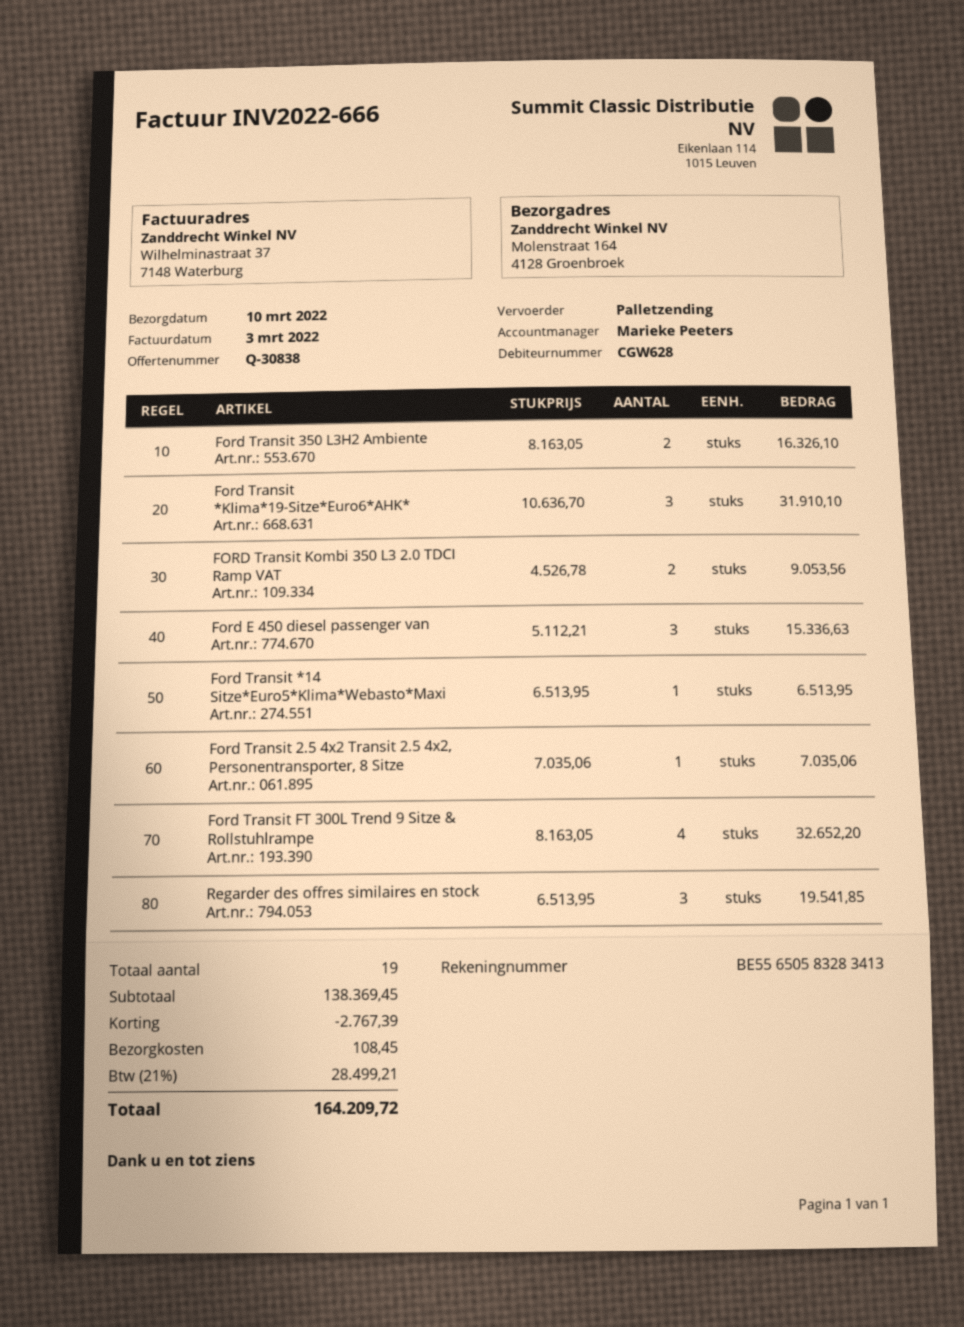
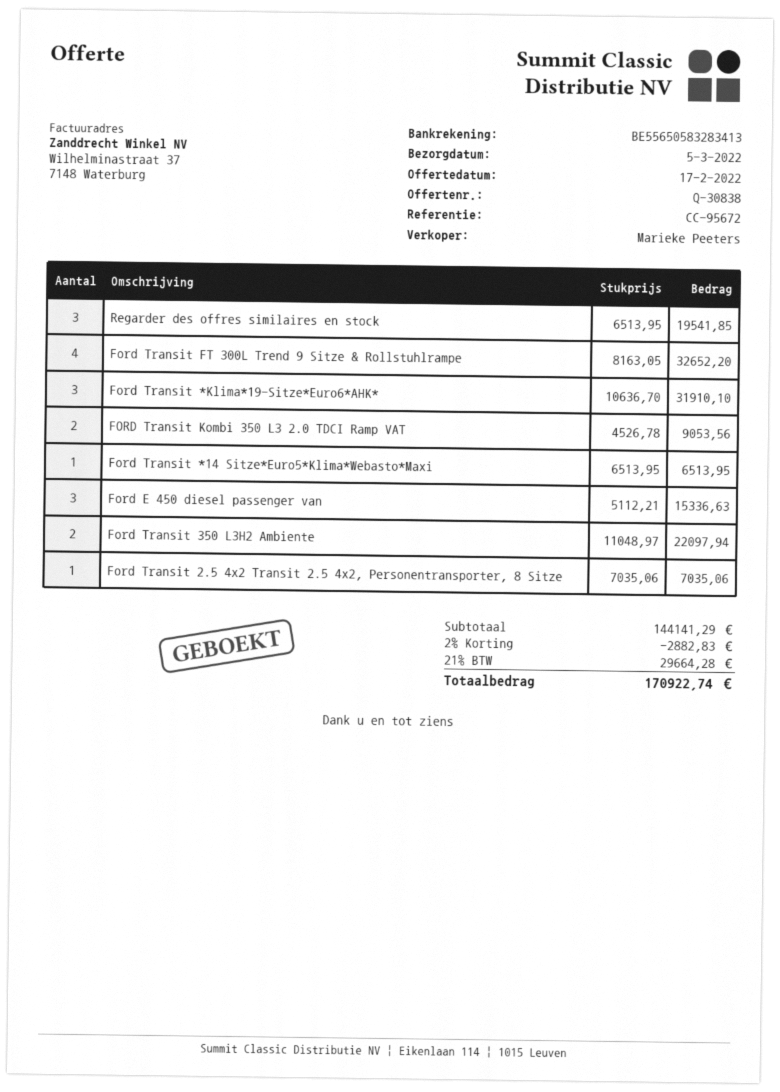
delivery date: 2022-03-10 -> 2022-03-05
Ford Transit 350 L3H2 Ambiente: 2 x 8163.05 = 16326.10 -> 2 x 11048.97 = 22097.94
subtotal: 138369.45 -> 144141.29
discount: 2767.39 -> 2882.83
shipping: 108.45 -> none
tax: 21% = 28499.21 -> 21% = 29664.28
total: 164209.72 -> 170922.74

